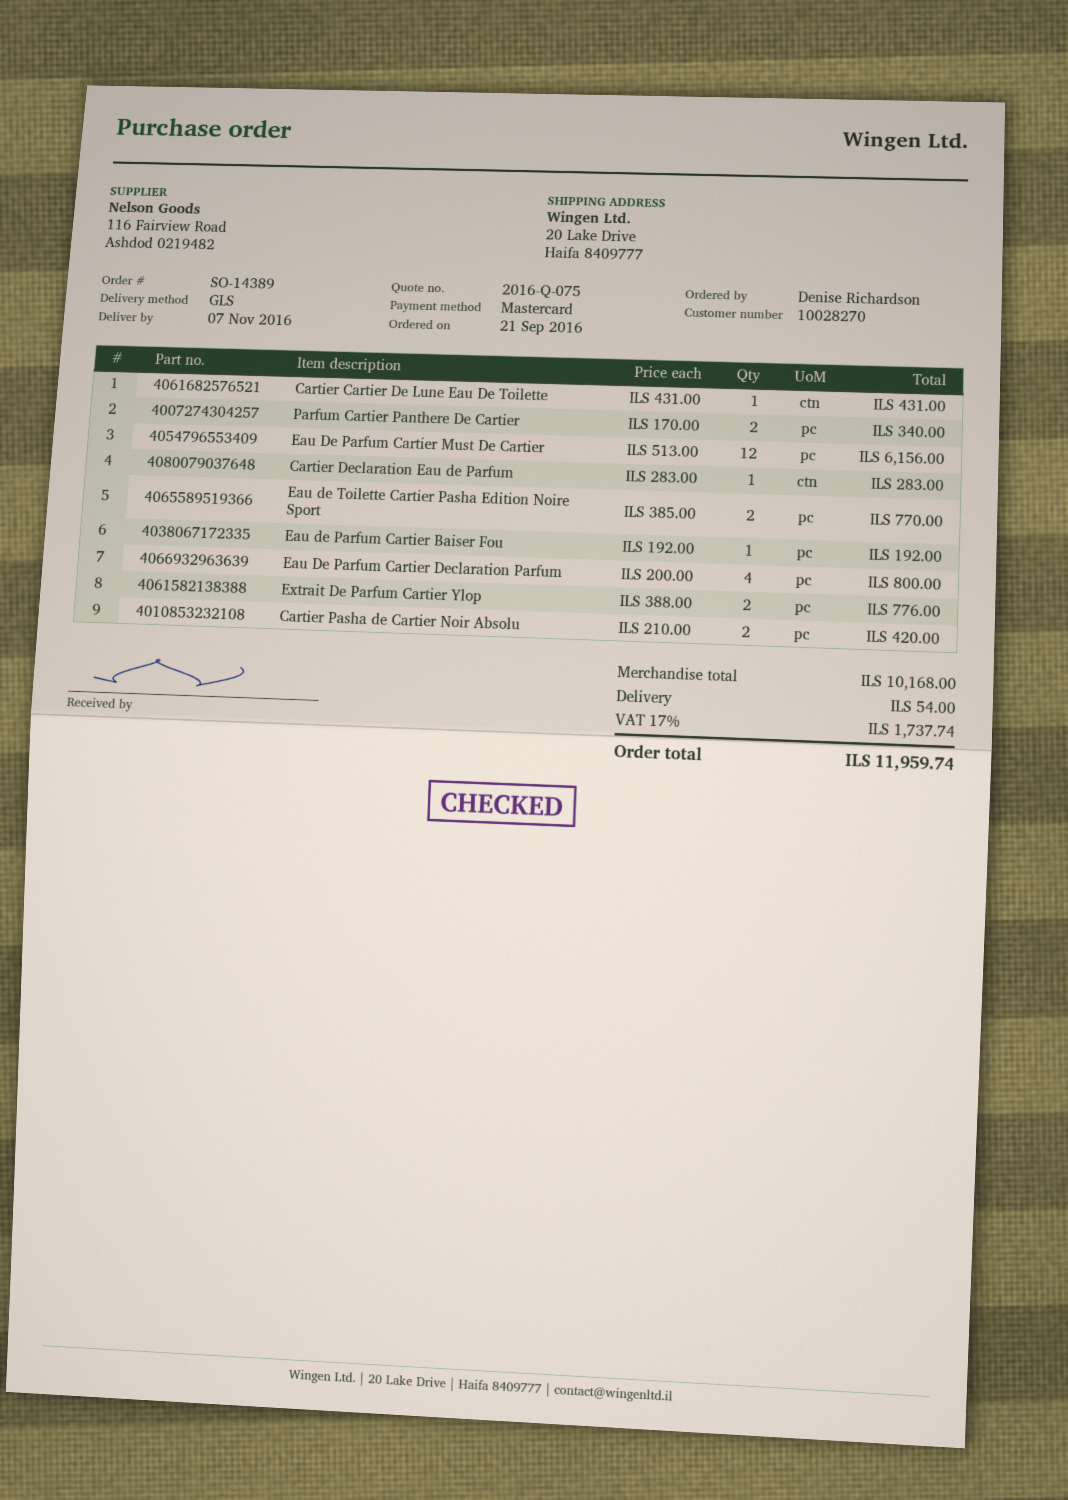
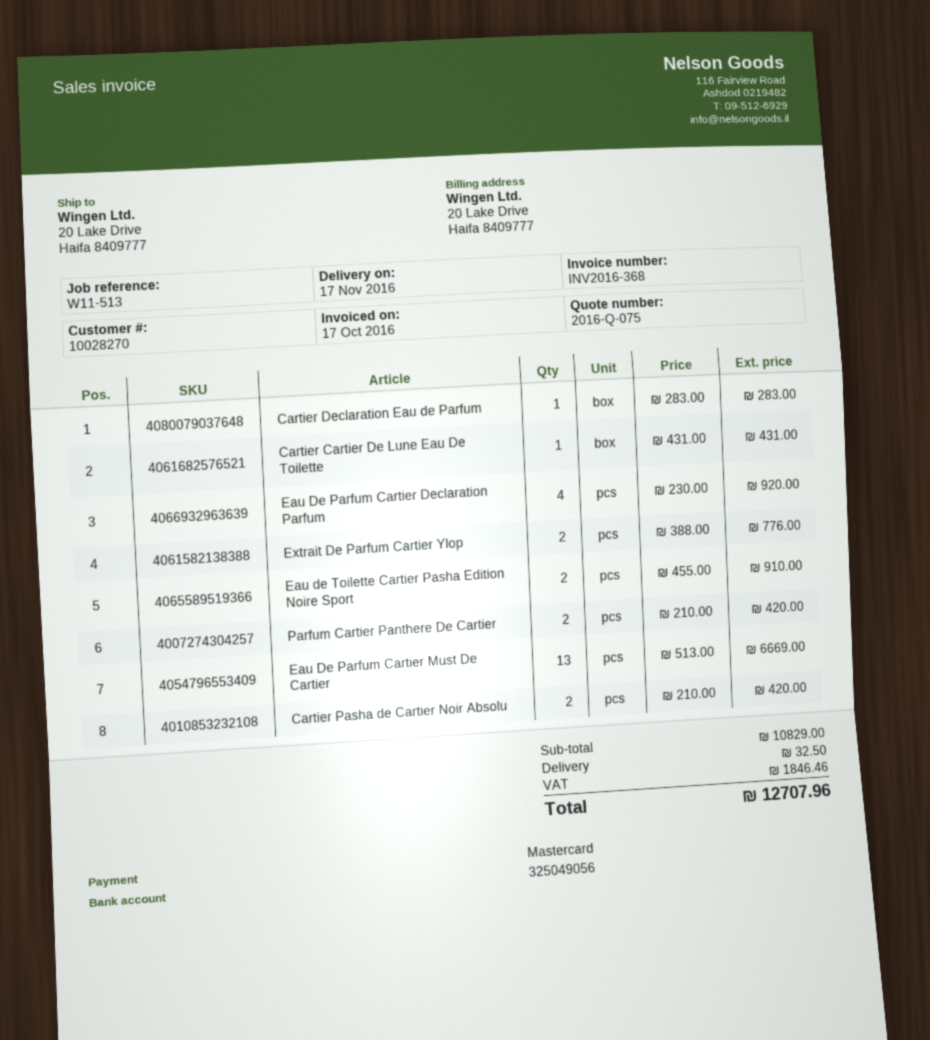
delivery date: 2016-11-07 -> 2016-11-17
Parfum Cartier Panthere De Cartier: 2 x 170.00 = 340.00 -> 2 x 210.00 = 420.00
Eau De Parfum Cartier Must De Cartier: 12 x 513.00 = 6156.00 -> 13 x 513.00 = 6669.00
Eau de Toilette Cartier Pasha Edition Noire Sport: 2 x 385.00 = 770.00 -> 2 x 455.00 = 910.00
Eau de Parfum Cartier Baiser Fou: 1 x 192.00 = 192.00 -> none
Eau De Parfum Cartier Declaration Parfum: 4 x 200.00 = 800.00 -> 4 x 230.00 = 920.00
subtotal: 10168.00 -> 10829.00
shipping: 54.00 -> 32.50
tax: 1737.74 -> 1846.46
total: 11959.74 -> 12707.96

